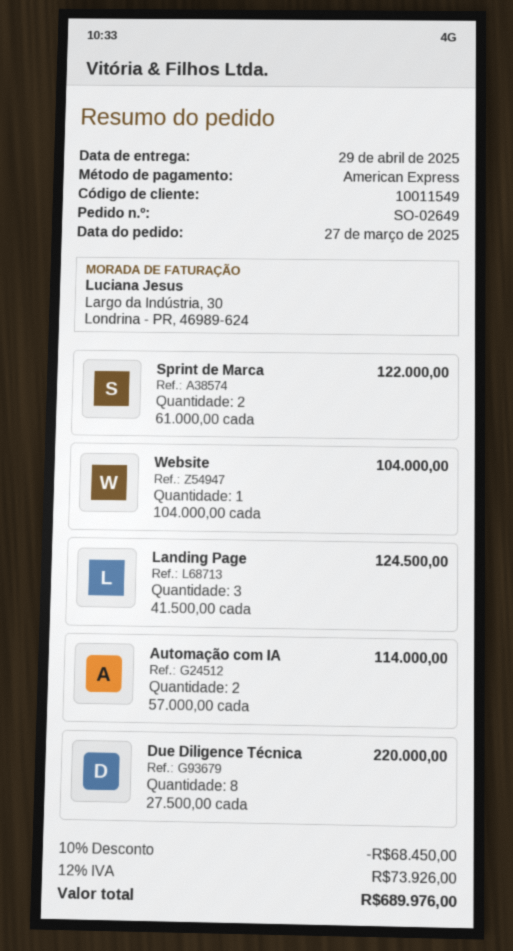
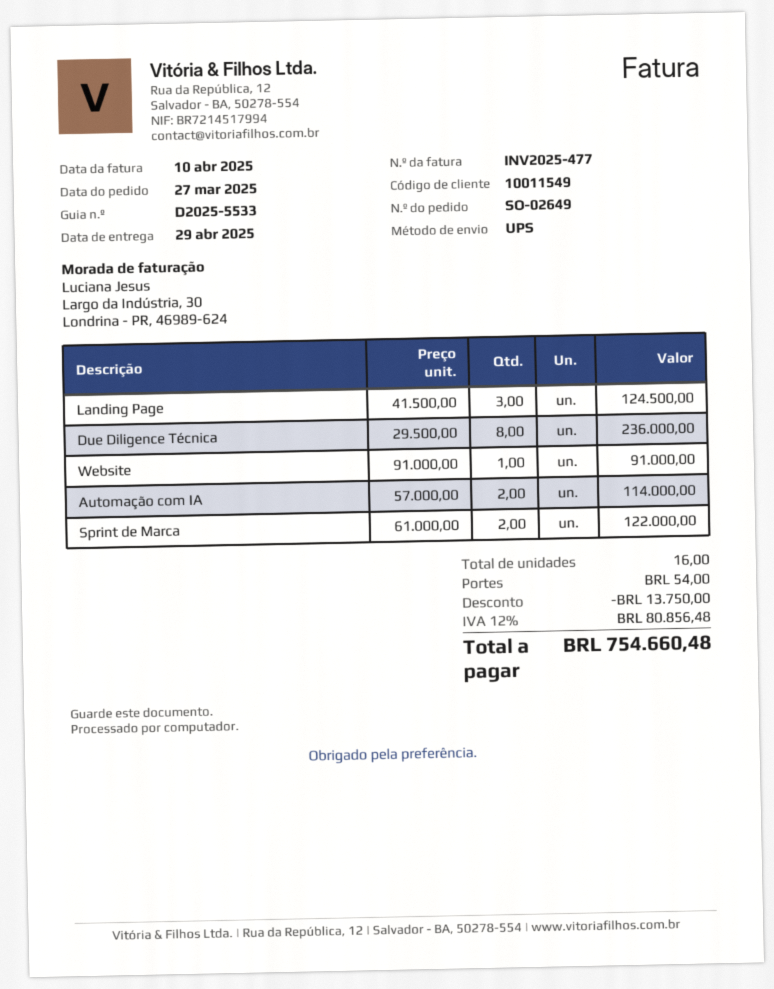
Website: 1 x 104000.00 = 104000.00 -> 1 x 91000.00 = 91000.00
Due Diligence Técnica: 8 x 27500.00 = 220000.00 -> 8 x 29500.00 = 236000.00
discount: 68450.00 -> 13750.00
shipping: none -> 54.00
tax: 12% = 73926.00 -> 12% = 80856.48
total: 689976.00 -> 754660.48

